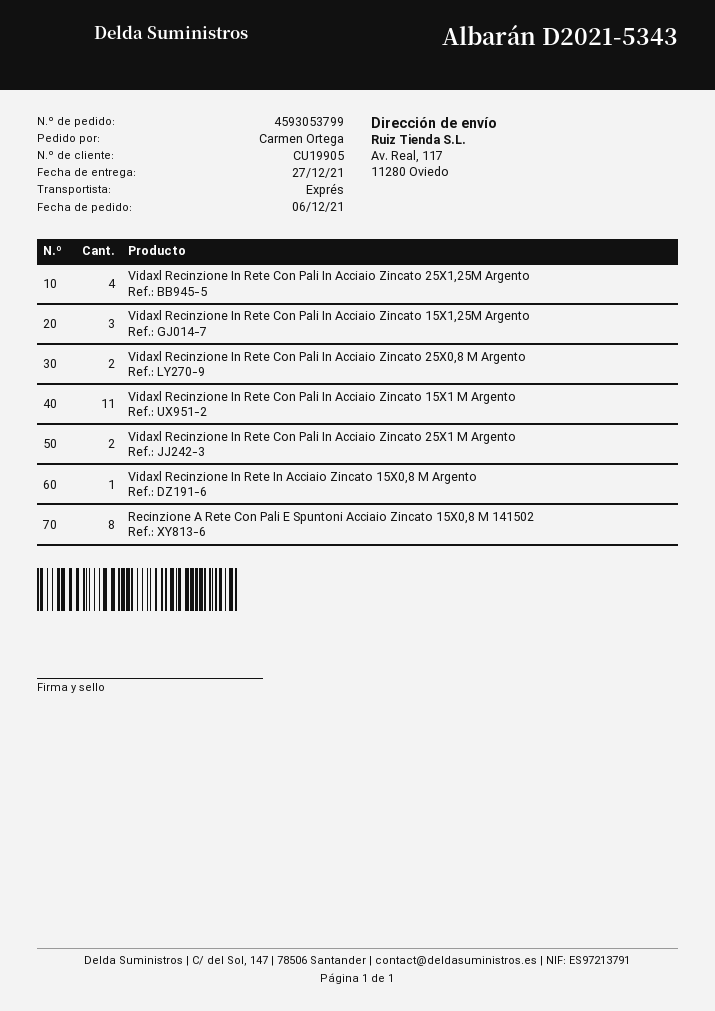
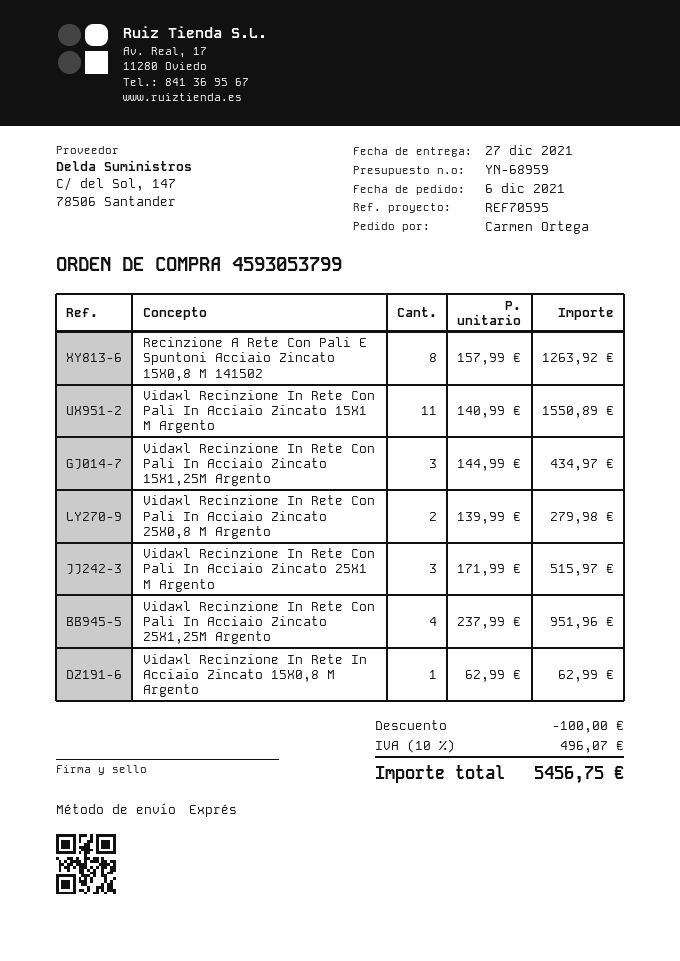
Vidaxl Recinzione In Rete Con Pali In Acciaio Zincato 25X1 M Argento: 2 -> 3

